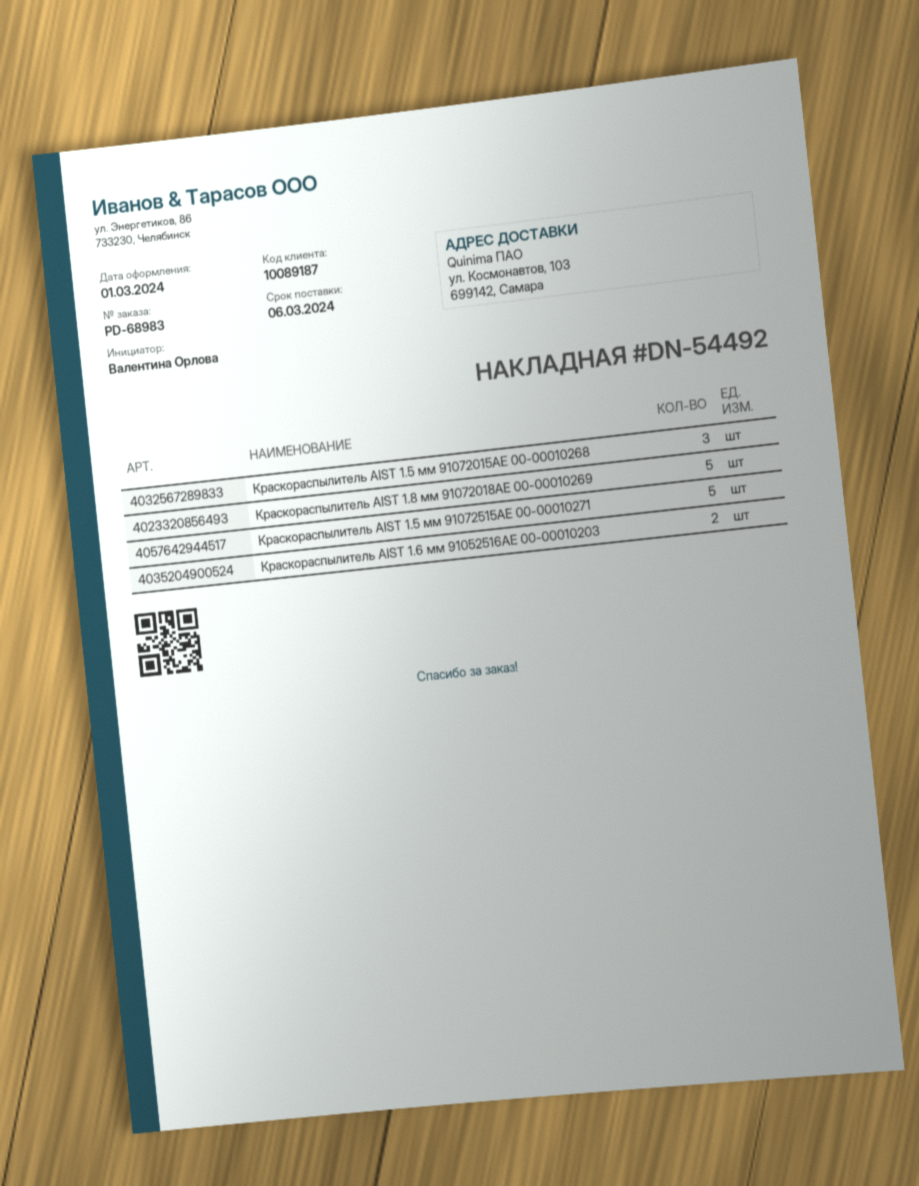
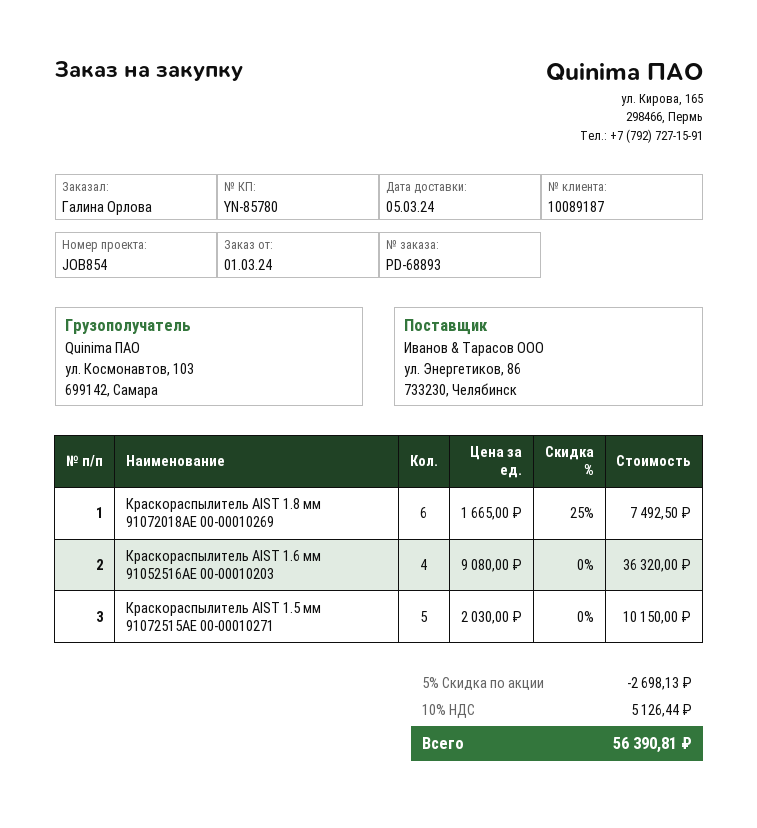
order number: PD-68983 -> PD-68893
delivery date: 2024-03-06 -> 2024-03-05
ordered by: Валентина Орлова -> Галина Орлова
Краскораспылитель AIST 1.5 мм 91072015AE 00-00010268: 3 -> none
Краскораспылитель AIST 1.8 мм 91072018AE 00-00010269: 5 -> 6
Краскораспылитель AIST 1.6 мм 91052516AE 00-00010203: 2 -> 4

